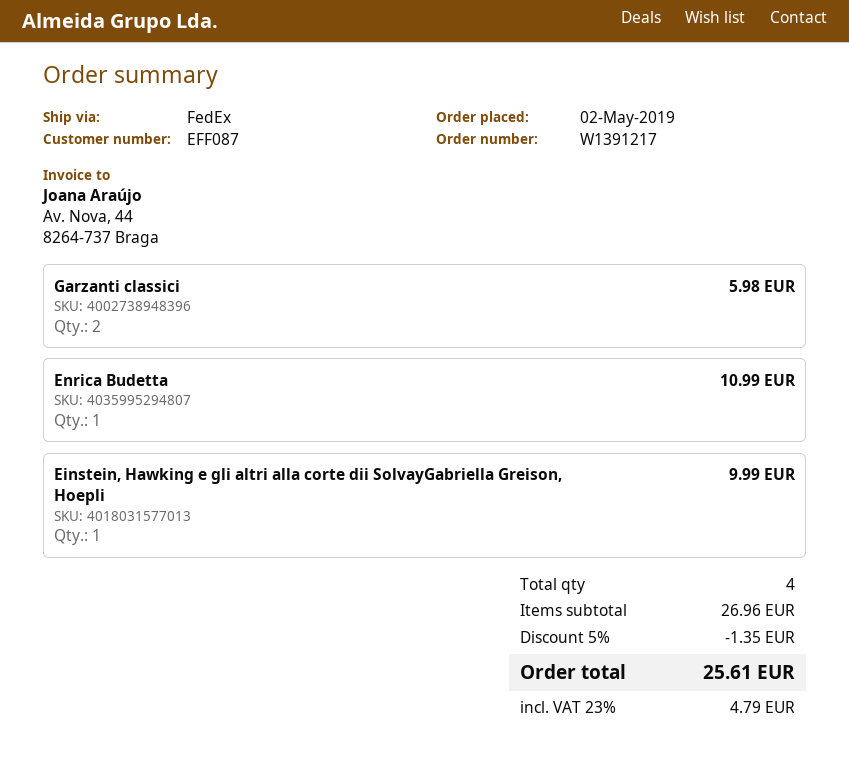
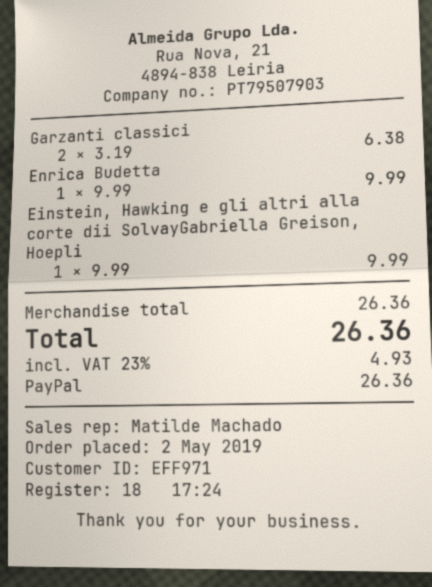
customer number: EFF087 -> EFF971
Garzanti classici: 2 for 5.98 -> 2 for 6.38
Enrica Budetta: 1 for 10.99 -> 1 for 9.99
subtotal: 26.96 -> 26.36
discount: 5% = 1.35 -> none
tax: 23% = 4.79 -> 23% = 4.93
total: 25.61 -> 26.36

